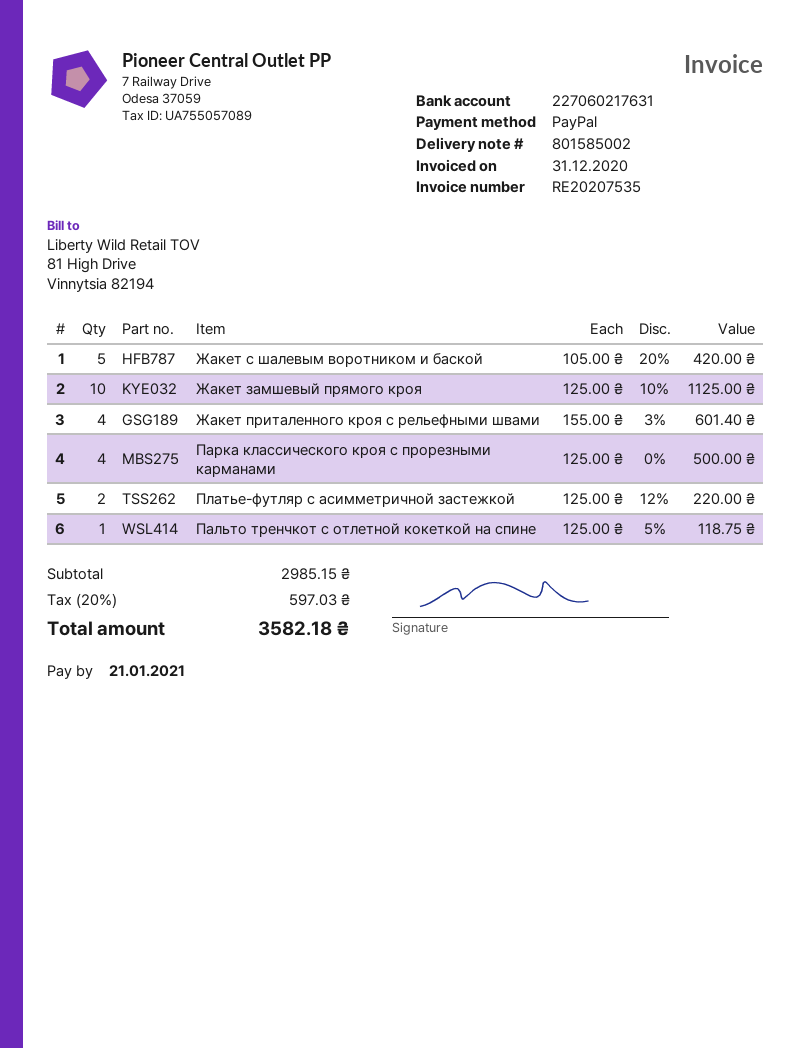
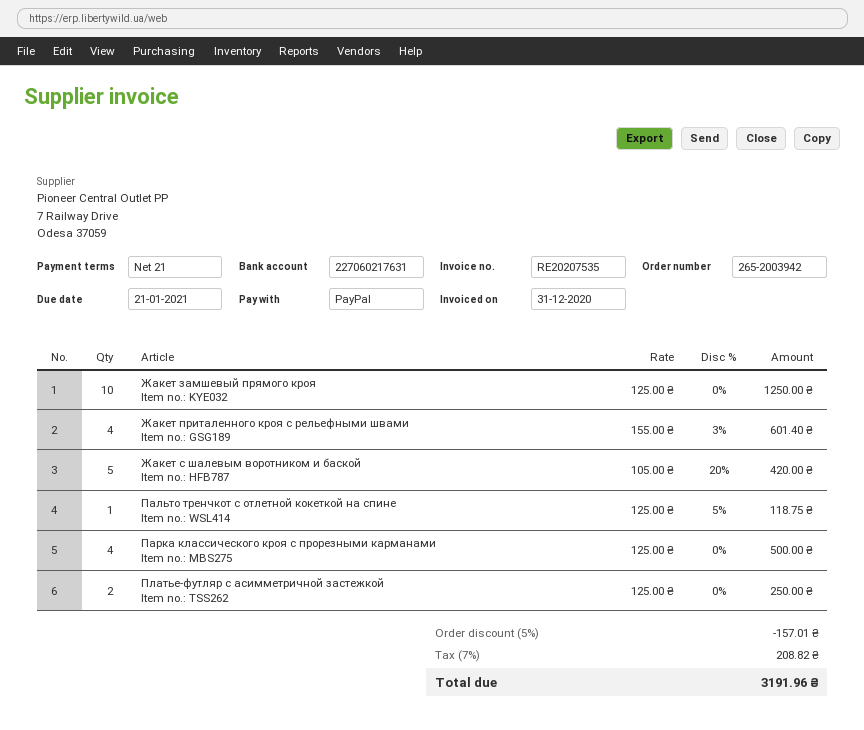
Жакет замшевый прямого кроя: 10 x 125.00 - 10% = 1125.00 -> 10 x 125.00 = 1250.00
Платье-футляр с асимметричной застежкой: 2 x 125.00 - 12% = 220.00 -> 2 x 125.00 = 250.00
discount: none -> 5% = 157.01
tax: 20% = 597.03 -> 7% = 208.82
total: 3582.18 -> 3191.96

